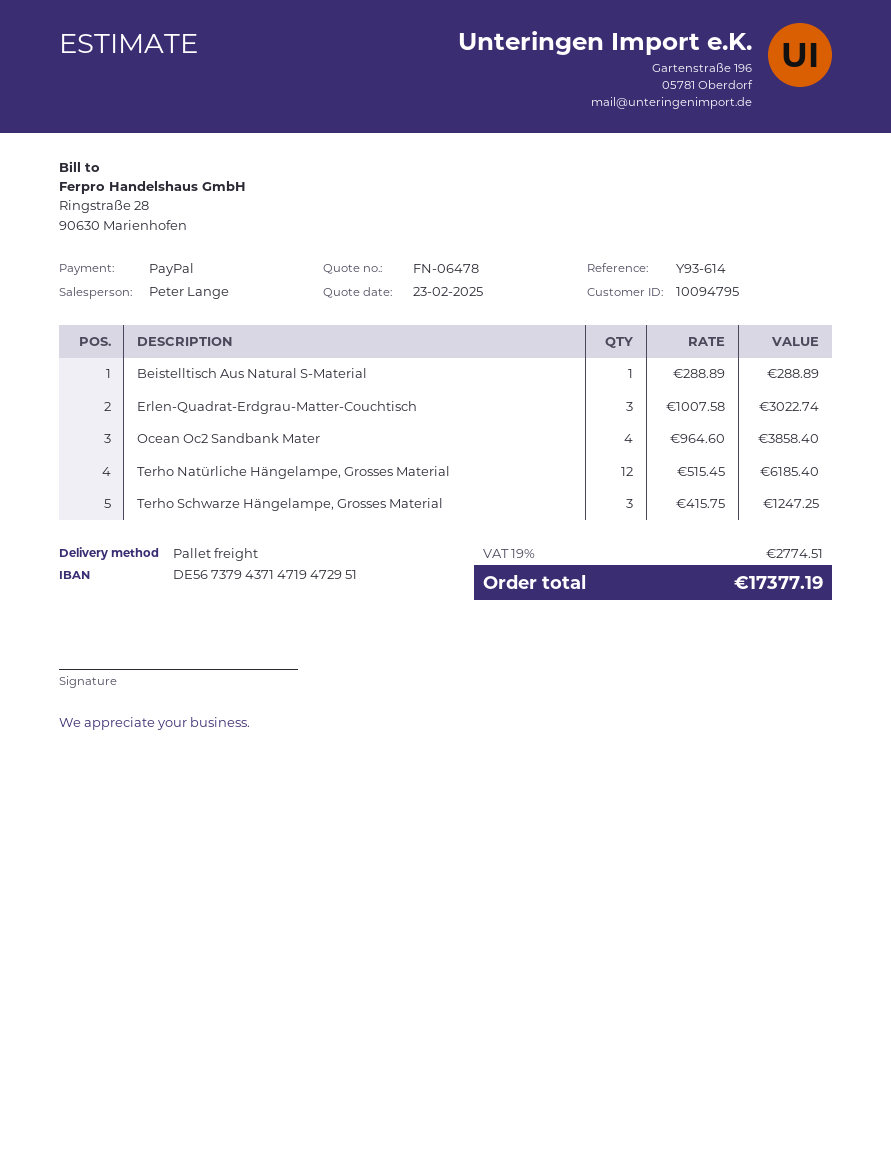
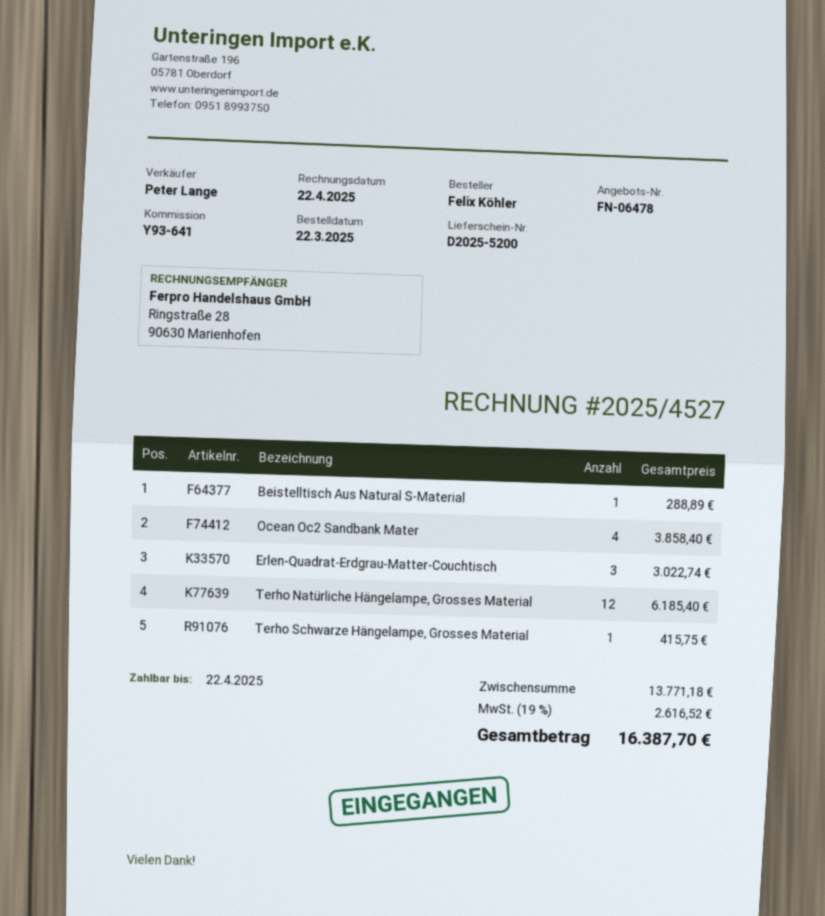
reference: Y93-614 -> Y93-641
Terho Schwarze Hängelampe, Grosses Material: 3 for 1247.25 -> 1 for 415.75
tax: 19% = 2774.51 -> 19% = 2616.52
total: 17377.19 -> 16387.70

